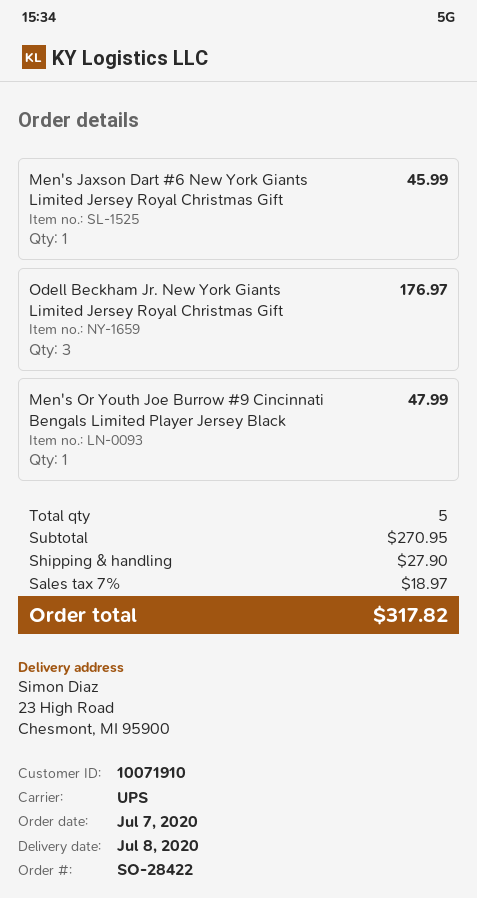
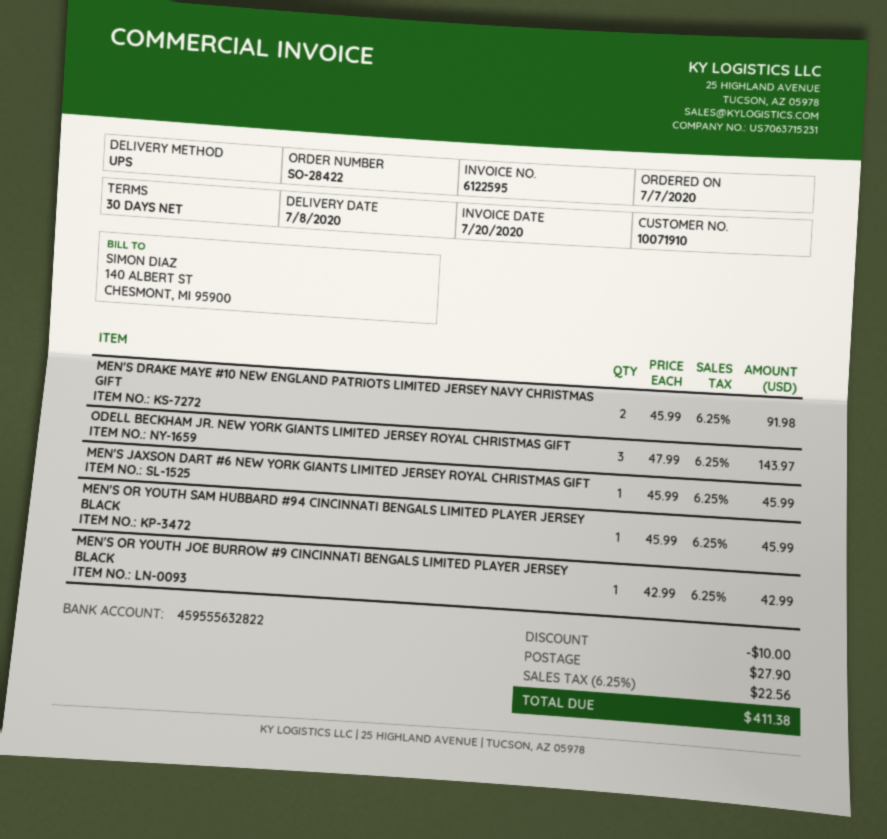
Odell Beckham Jr. New York Giants Limited Jersey Royal Christmas Gift: 3 for 176.97 -> 3 for 143.97
Men's Or Youth Joe Burrow #9 Cincinnati Bengals Limited Player Jersey Black: 1 for 47.99 -> 1 for 42.99
MEN'S DRAKE MAYE #10 NEW ENGLAND PATRIOTS LIMITED JERSEY NAVY CHRISTMAS GIFT: none -> 2 for 91.98
MEN'S OR YOUTH SAM HUBBARD #94 CINCINNATI BENGALS LIMITED PLAYER JERSEY BLACK: none -> 1 for 45.99
discount: none -> 10.00
tax: 7% = 18.97 -> 6.25% = 22.56
total: 317.82 -> 411.38

